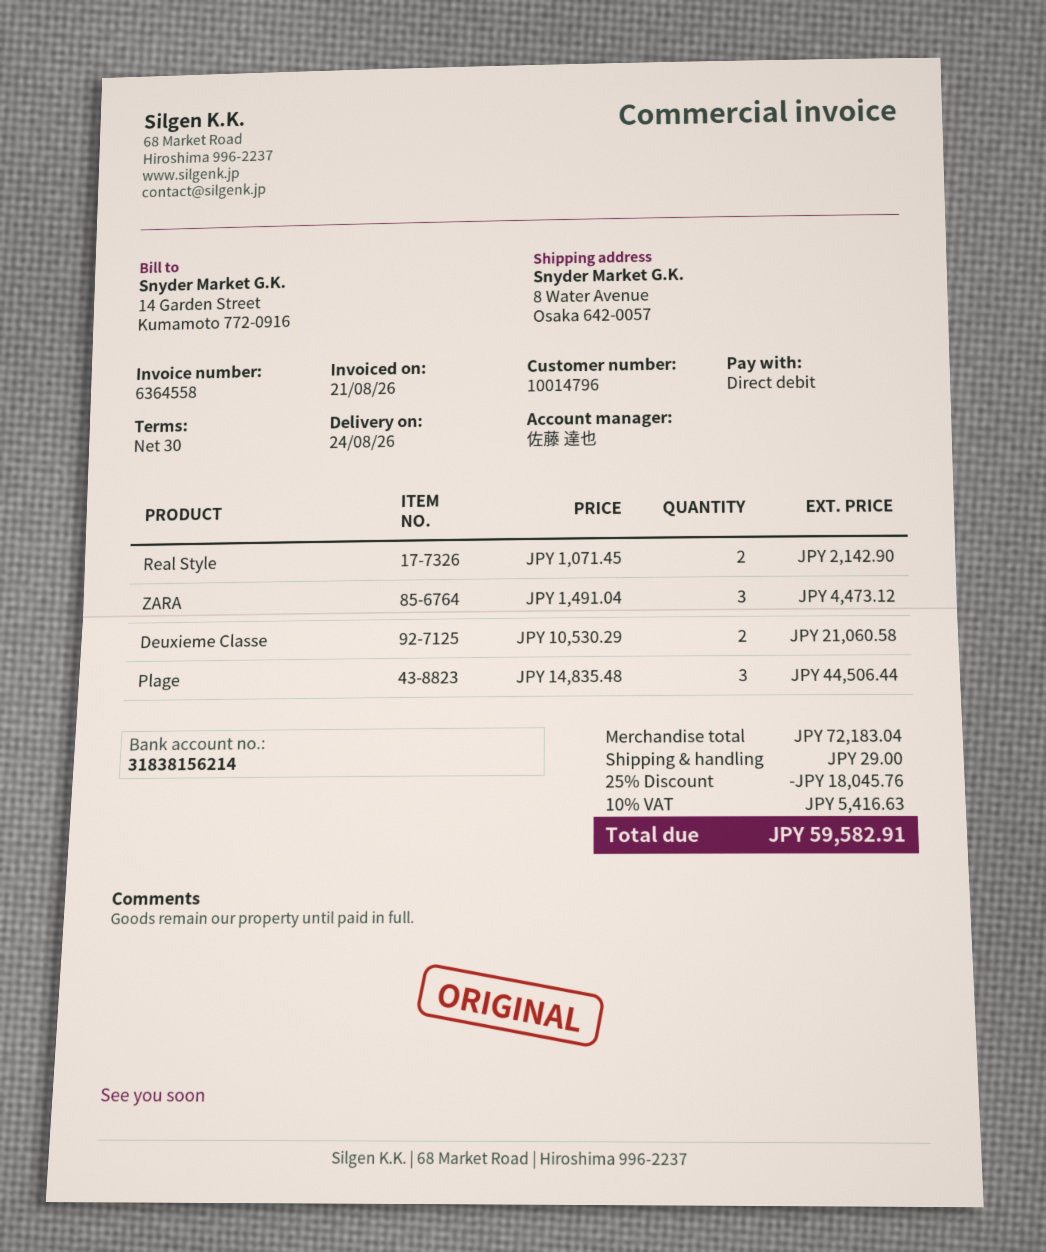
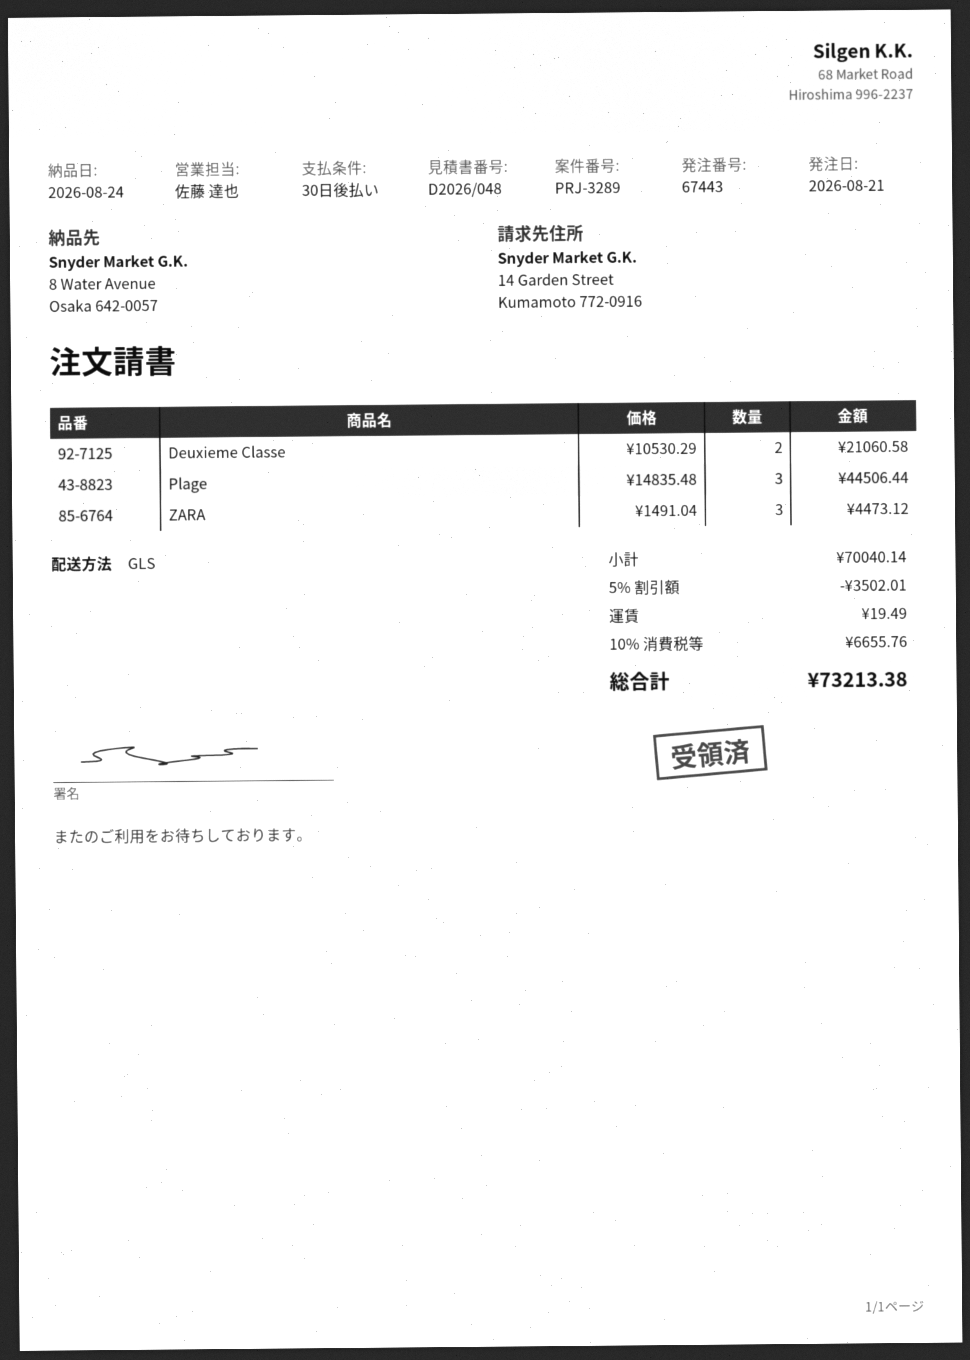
Real Style: 2 x 1071.45 = 2142.90 -> none
subtotal: 72183.04 -> 70040.14
discount: 25% = 18045.76 -> 5% = 3502.01
shipping: 29.00 -> 19.49
tax: 10% = 5416.63 -> 10% = 6655.76
total: 59582.91 -> 73213.38

